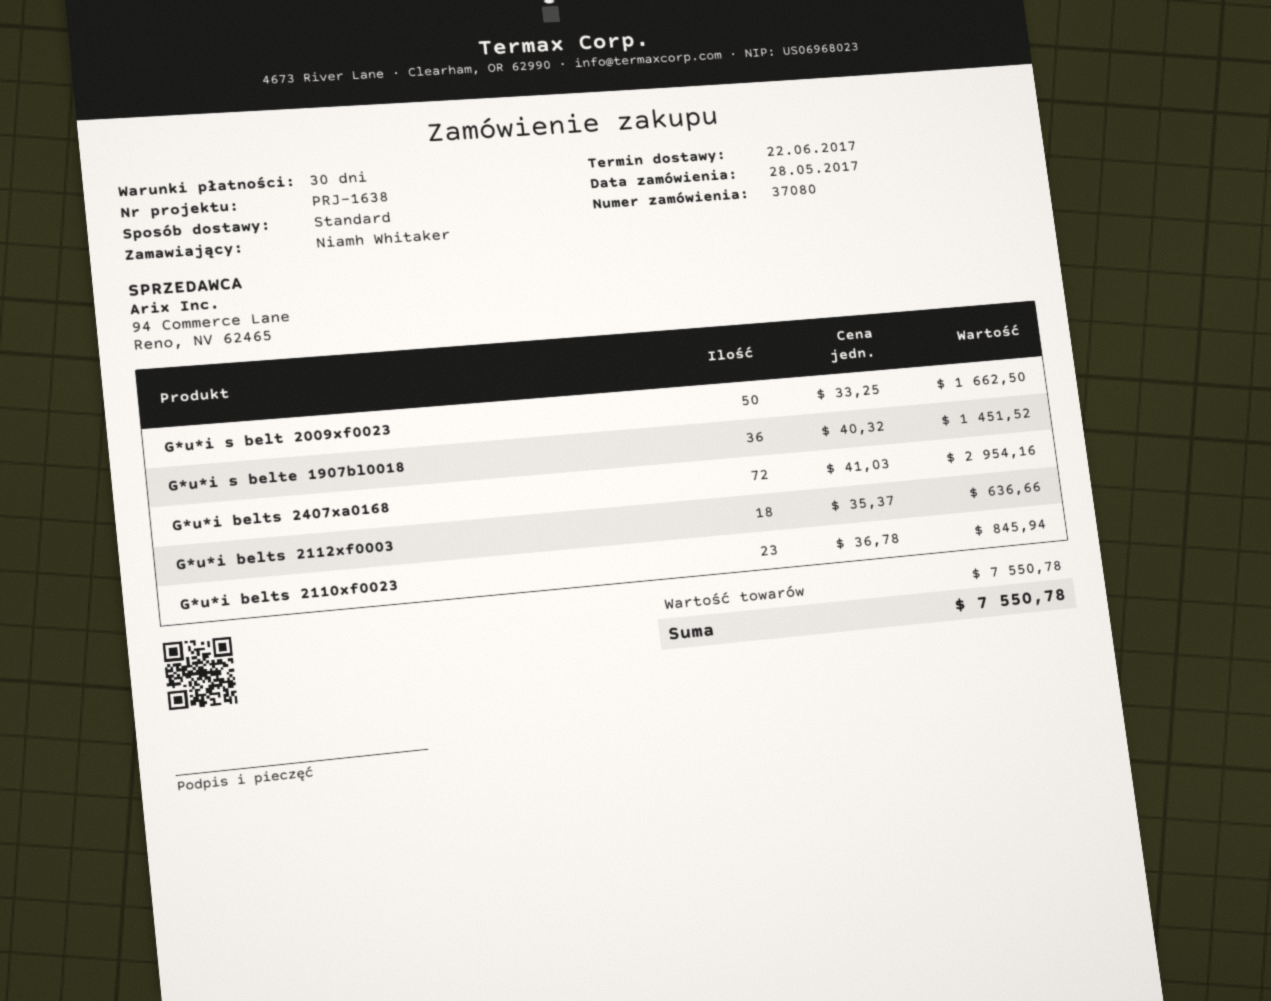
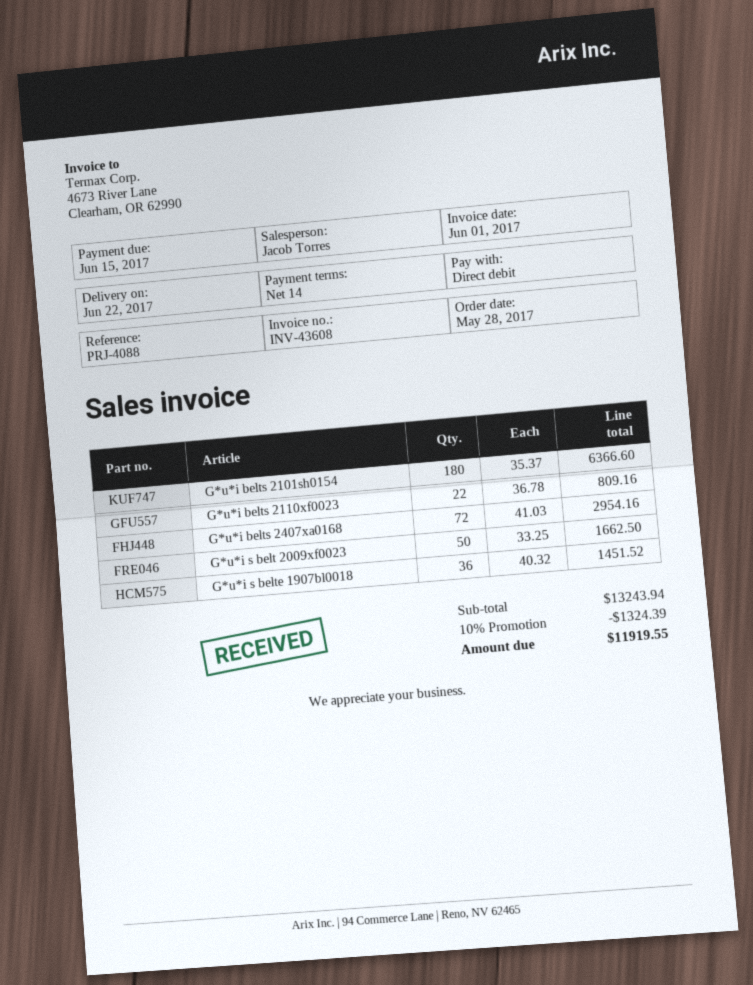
payment terms: 30 days -> 14 days
reference: PRJ-1638 -> PRJ-4088
G*u*i belts 2112xf0003: 18 x 35.37 = 636.66 -> none
G*u*i belts 2110xf0023: 23 x 36.78 = 845.94 -> 22 x 36.78 = 809.16
G*u*i belts 2101sh0154: none -> 180 x 35.37 = 6366.60
subtotal: 7550.78 -> 13243.94
discount: none -> 10% = 1324.39
total: 7550.78 -> 11919.55

